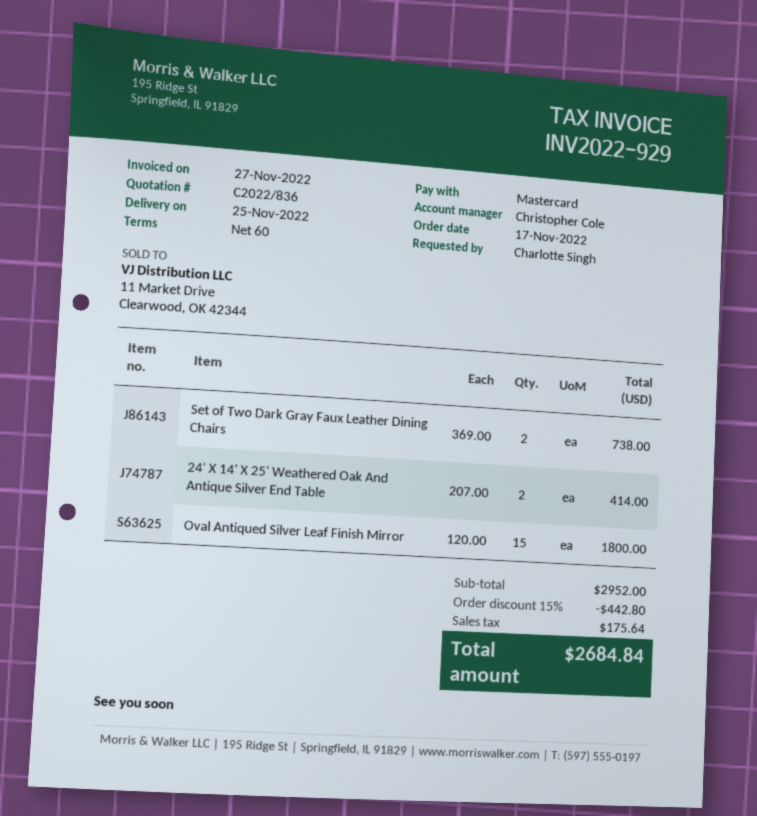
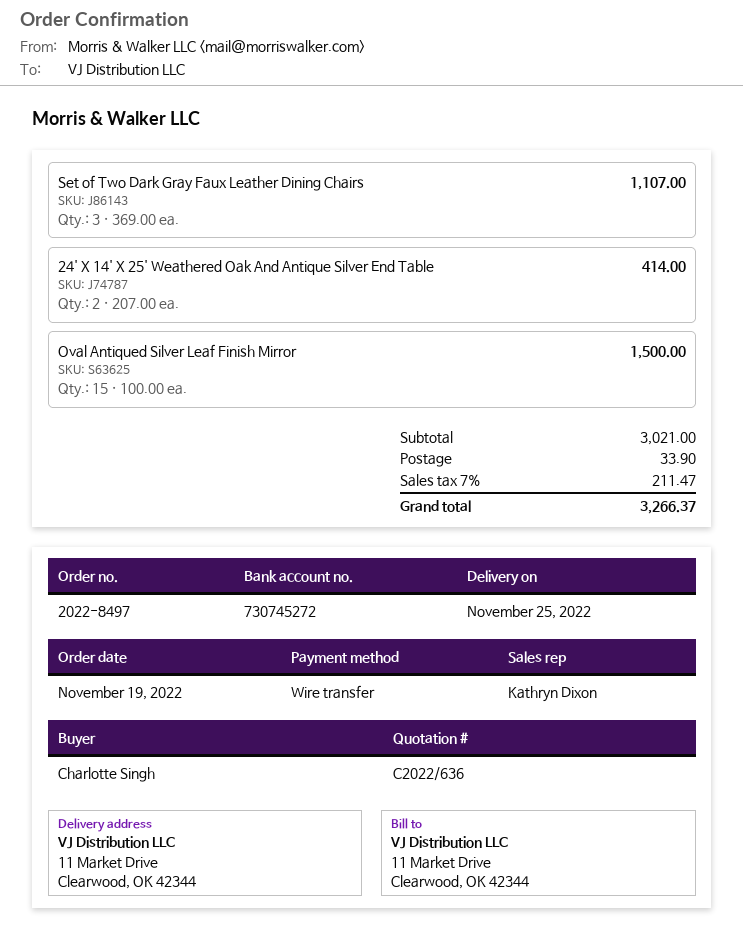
quote number: C2022/836 -> C2022/636
order date: 2022-11-17 -> 2022-11-19
sales rep: Christopher Cole -> Kathryn Dixon
payment method: Mastercard -> bank transfer
Set of Two Dark Gray Faux Leather Dining Chairs: 2 x 369.00 = 738.00 -> 3 x 369.00 = 1107.00
Oval Antiqued Silver Leaf Finish Mirror: 15 x 120.00 = 1800.00 -> 15 x 100.00 = 1500.00
subtotal: 2952.00 -> 3021.00
discount: 15% = 442.80 -> none
shipping: none -> 33.90
tax: 175.64 -> 211.47
total: 2684.84 -> 3266.37

